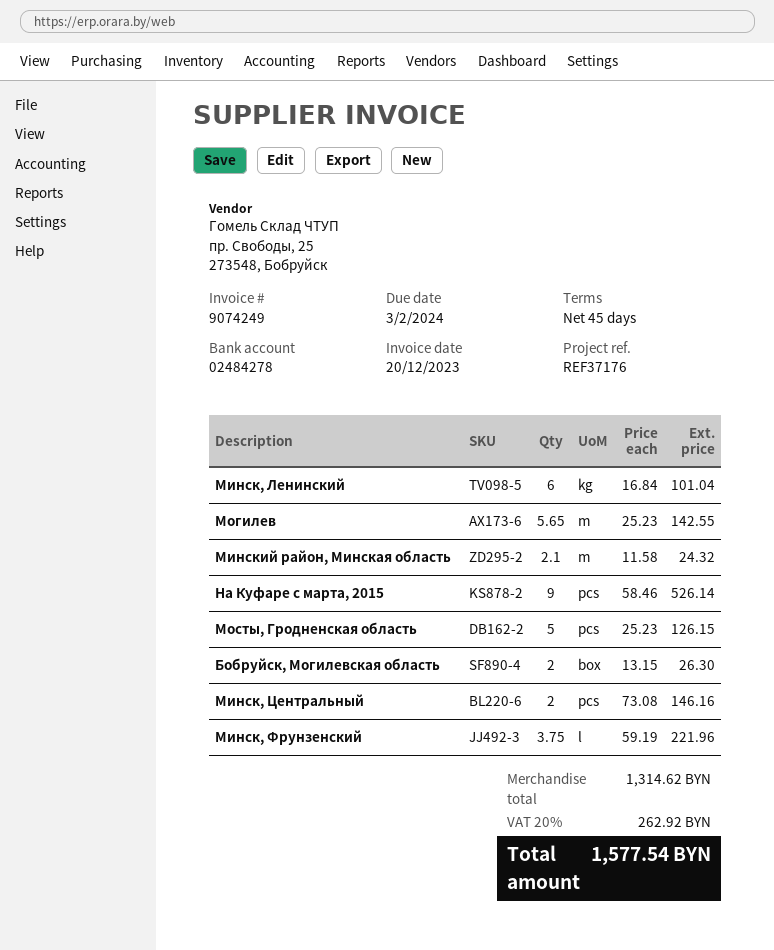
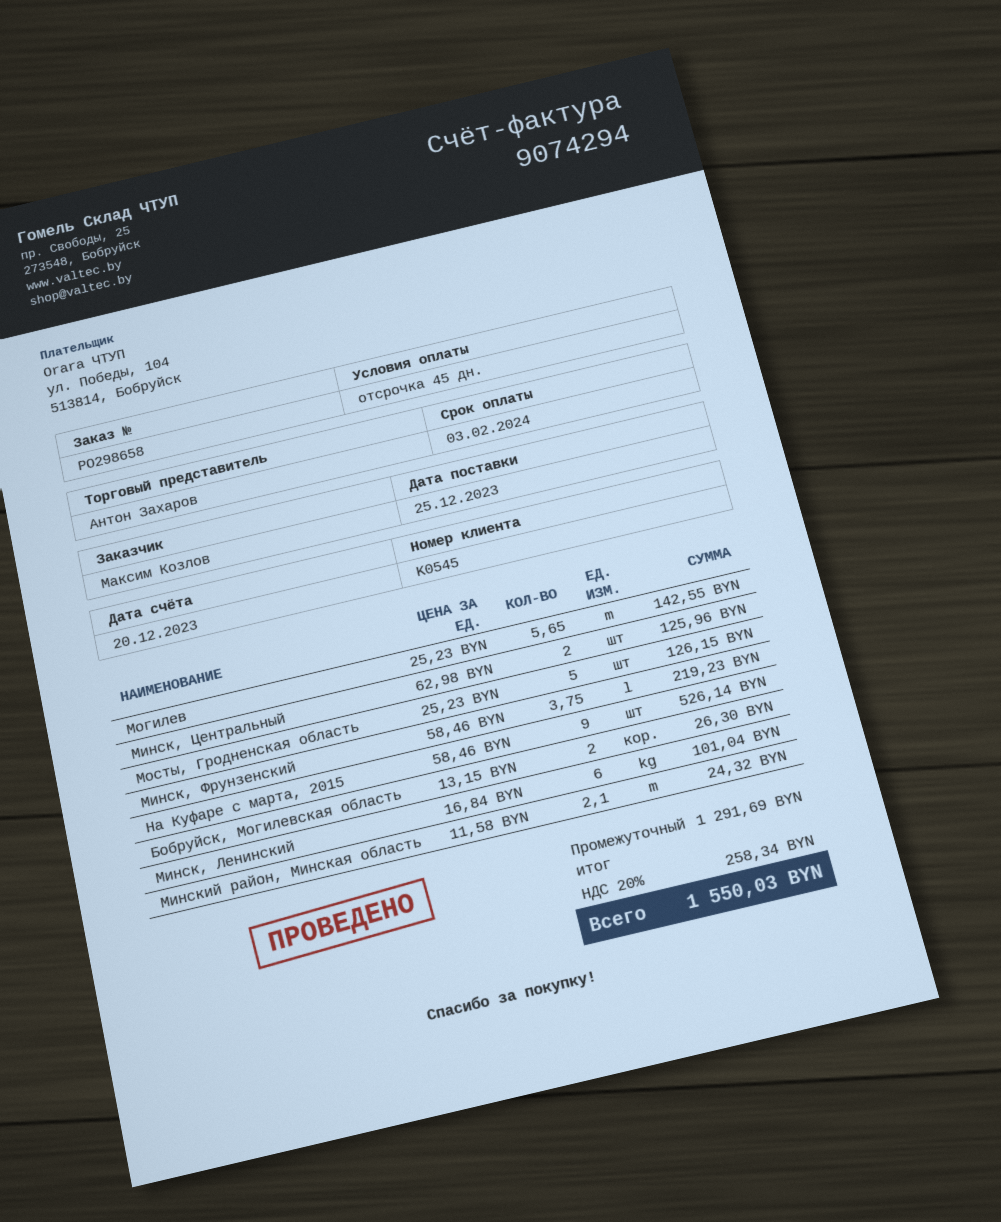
invoice number: 9074249 -> 9074294
Минск, Центральный: 2 x 73.08 = 146.16 -> 2 x 62.98 = 125.96
Минск, Фрунзенский: 3.75 x 59.19 = 221.96 -> 3.75 x 58.46 = 219.23
subtotal: 1314.62 -> 1291.69
tax: 20% = 262.92 -> 20% = 258.34
total: 1577.54 -> 1550.03

